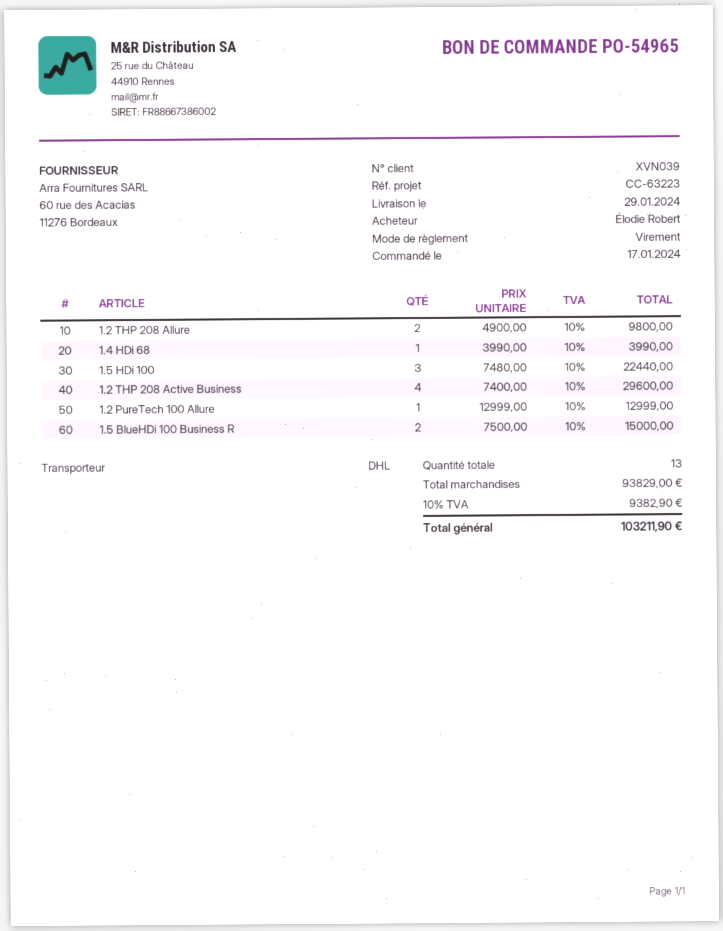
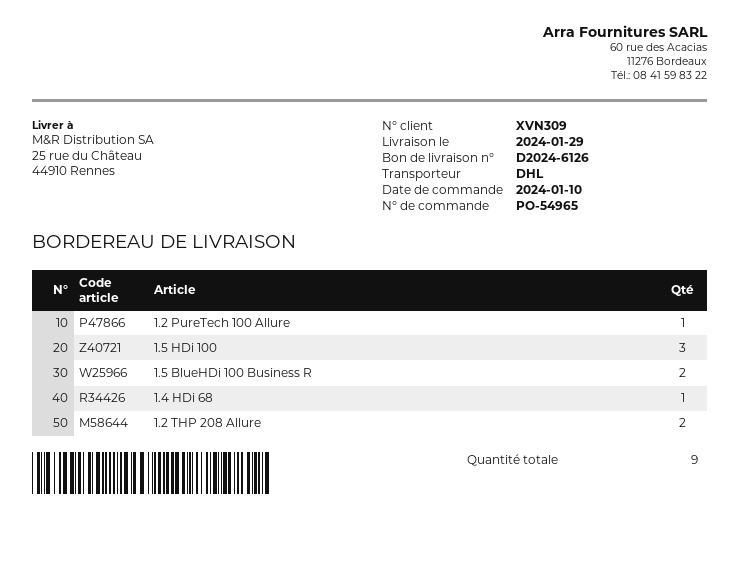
order date: 2024-01-17 -> 2024-01-10
customer number: XVN039 -> XVN309
1.2 THP 208 Active Business: 4 -> none
total quantity: 13 -> 9

